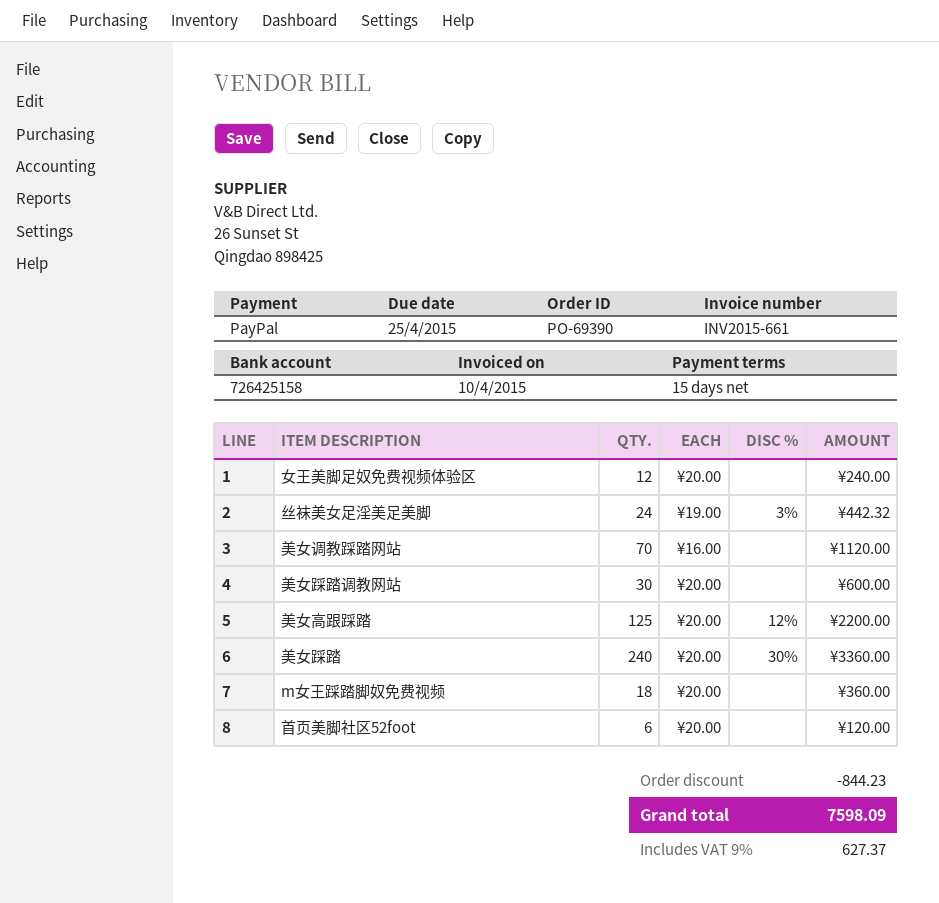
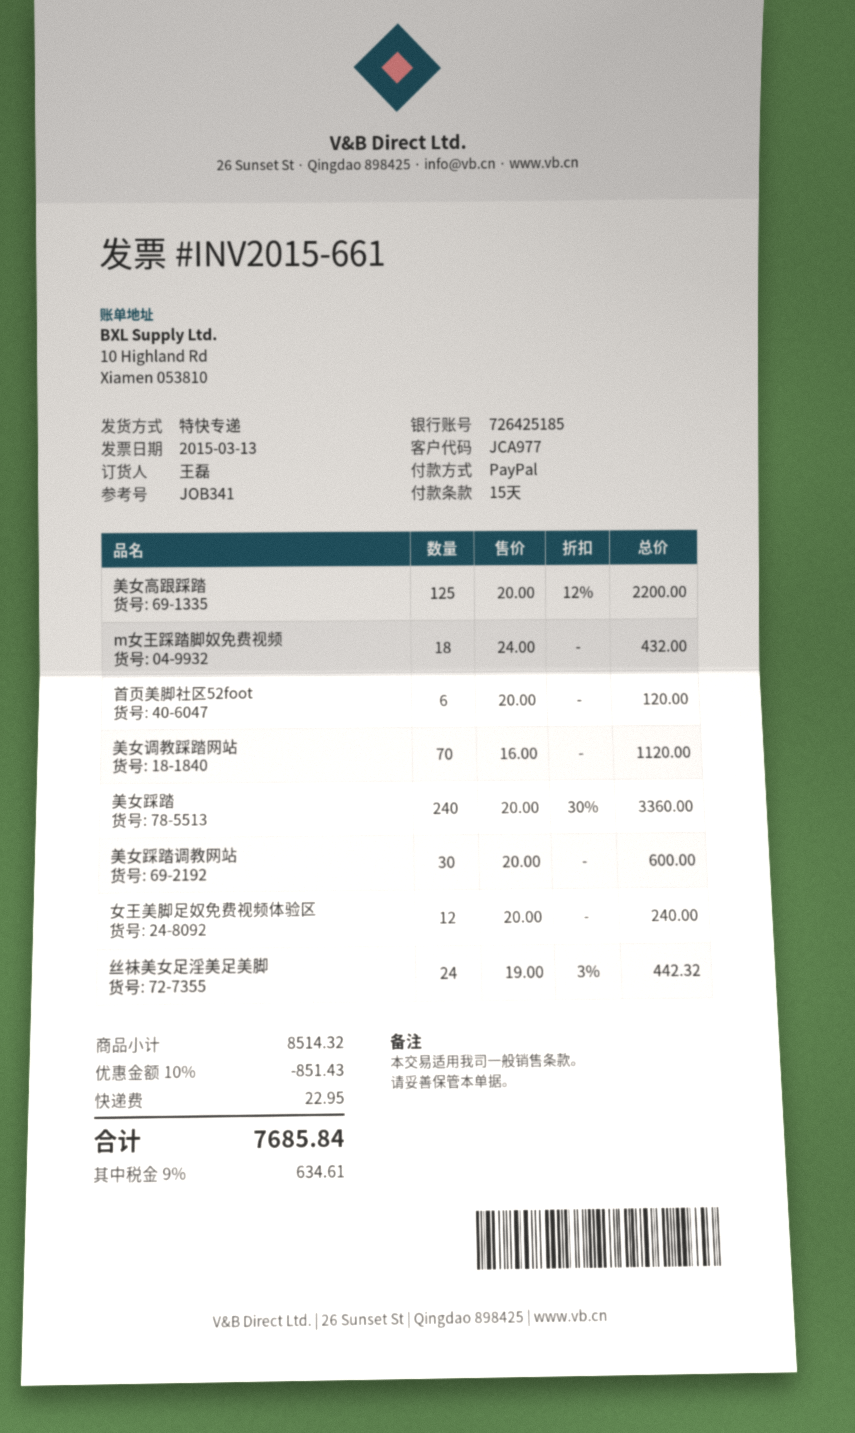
invoice date: 2015-04-10 -> 2015-03-13
bank account: 726425158 -> 726425185
m女王踩踏脚奴免费视频: 18 x 20.00 = 360.00 -> 18 x 24.00 = 432.00
discount: 844.23 -> 851.43
shipping: none -> 22.95
tax: 9% = 627.37 -> 9% = 634.61
total: 7598.09 -> 7685.84

